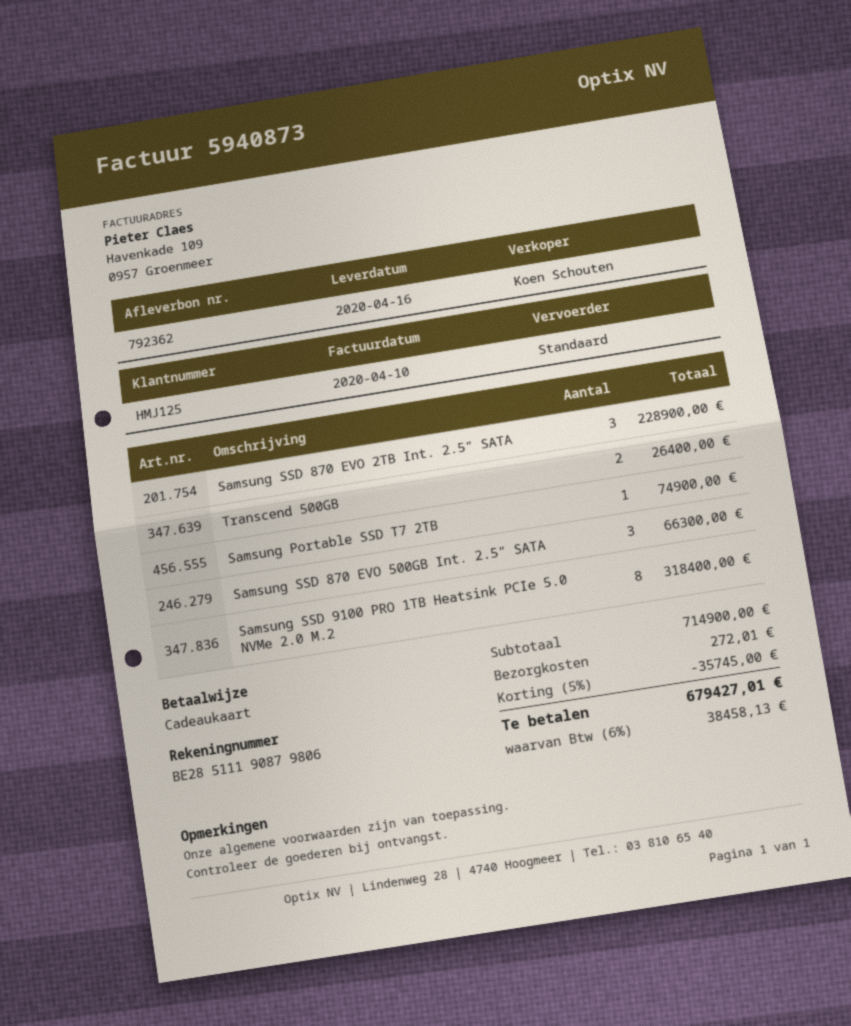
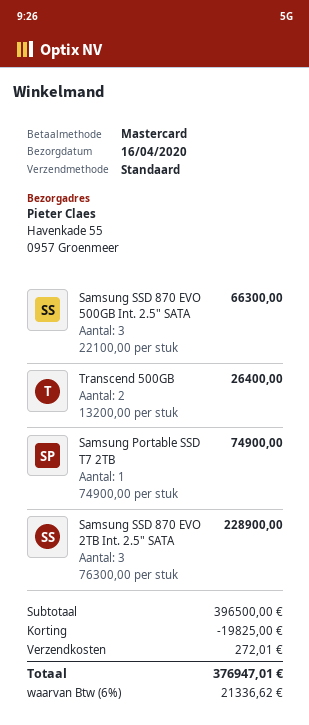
payment method: gift card -> Mastercard
Samsung SSD 9100 PRO 1TB Heatsink PCIe 5.0 NVMe 2.0 M.2: 8 for 318400.00 -> none
subtotal: 714900.00 -> 396500.00
discount: 35745.00 -> 19825.00
tax: 6% = 38458.13 -> 6% = 21336.62
total: 679427.01 -> 376947.01

